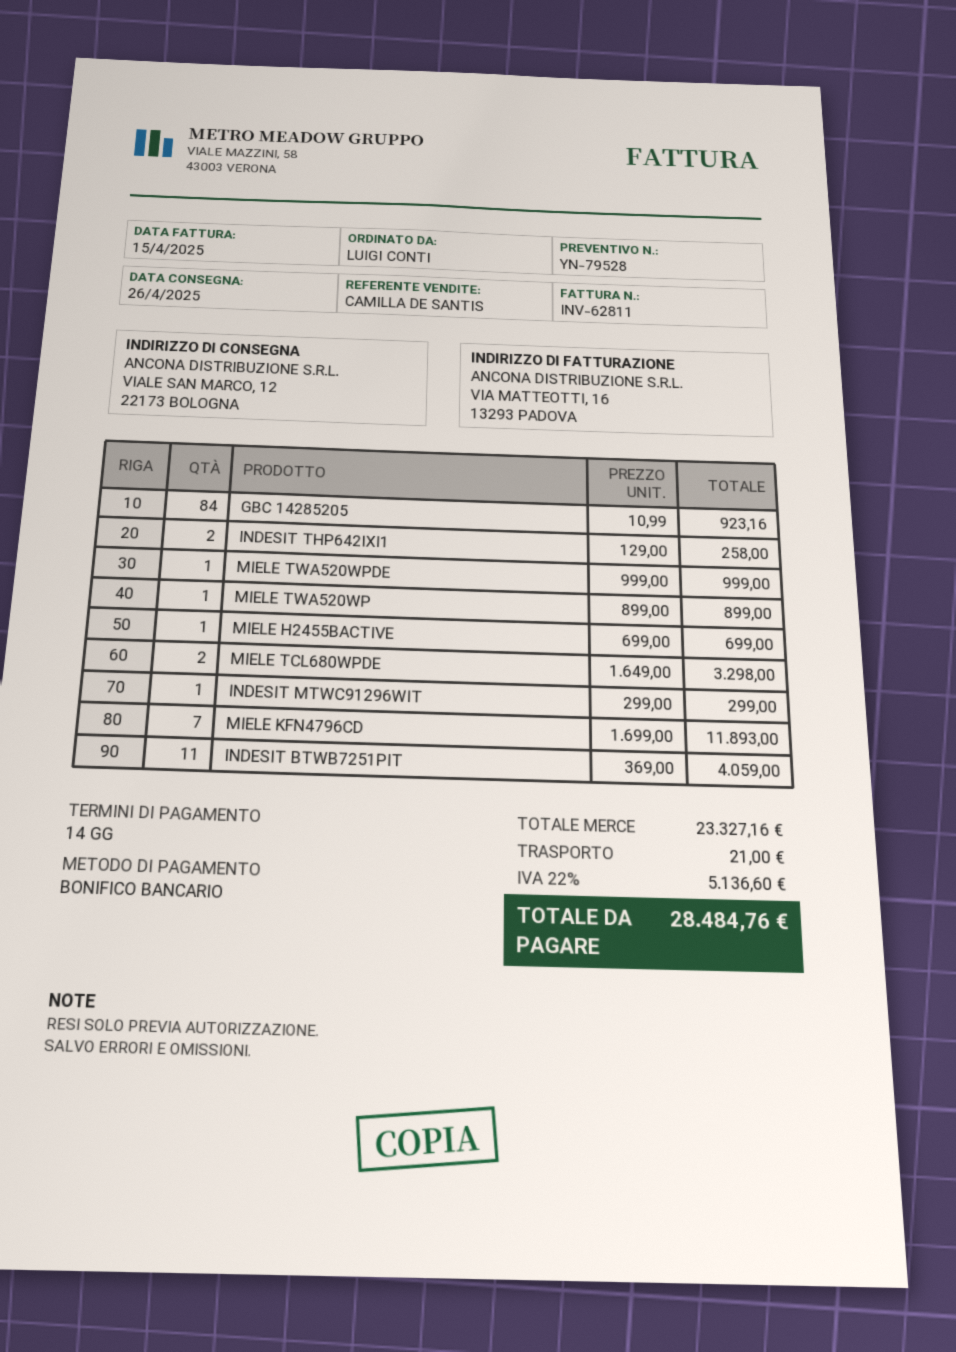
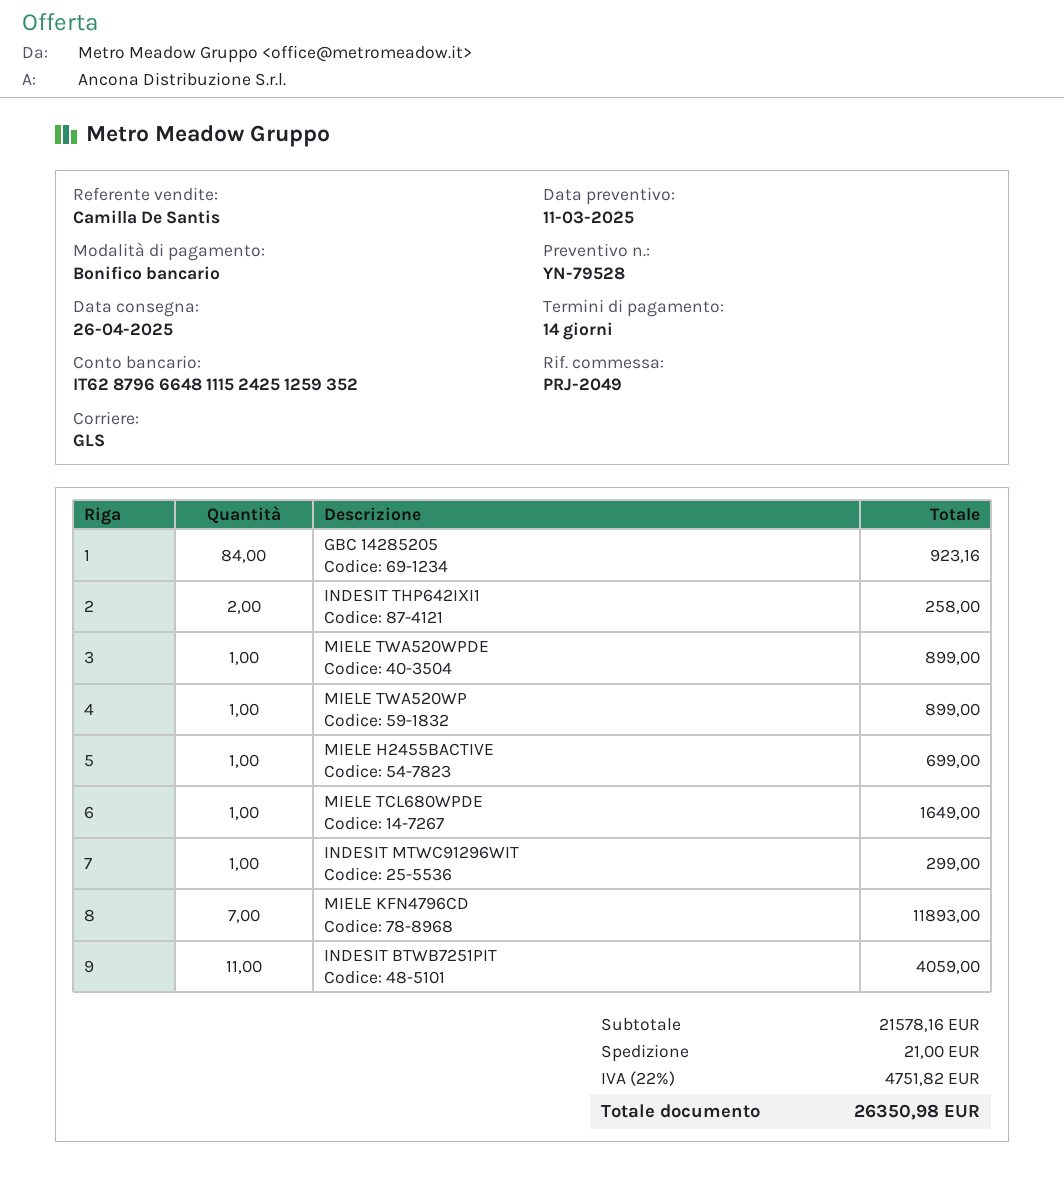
MIELE TWA520WPDE: 1 for 999.00 -> 1 for 899.00
MIELE TCL680WPDE: 2 for 3298.00 -> 1 for 1649.00
subtotal: 23327.16 -> 21578.16
tax: 22% = 5136.60 -> 22% = 4751.82
total: 28484.76 -> 26350.98

